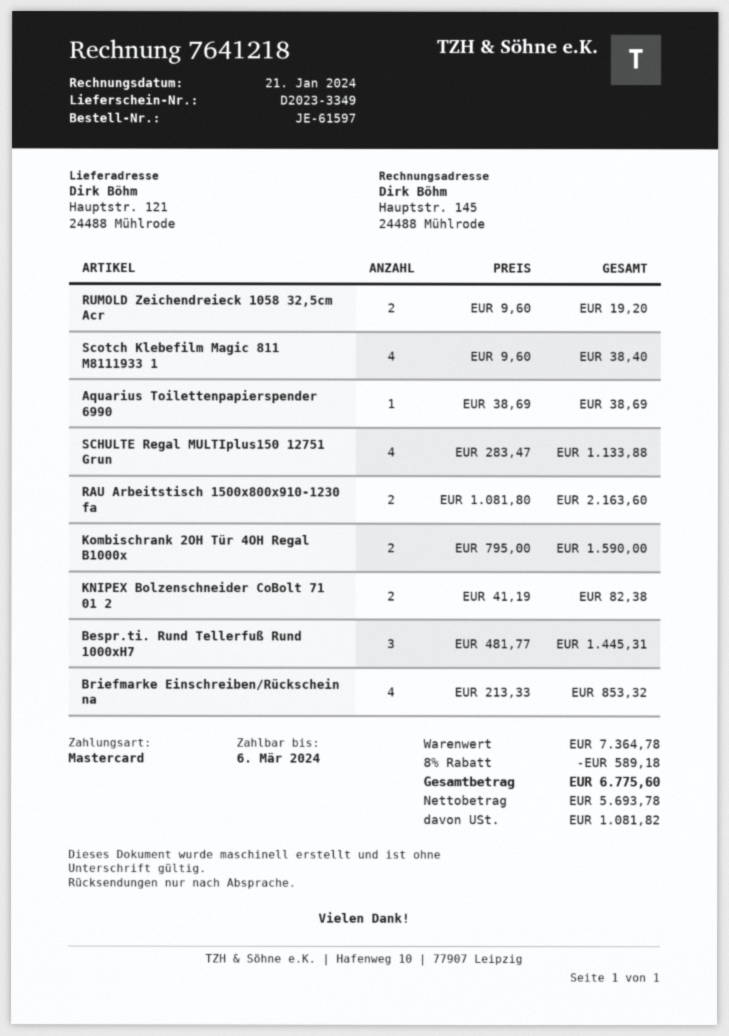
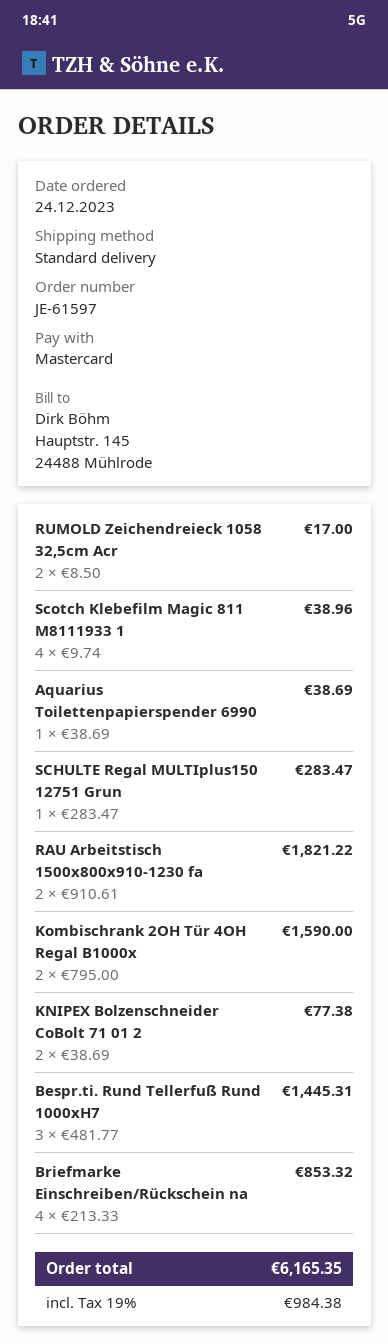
RUMOLD Zeichendreieck 1058 32,5cm Acr: 2 x 9.60 = 19.20 -> 2 x 8.50 = 17.00
Scotch Klebefilm Magic 811 M8111933 1: 4 x 9.60 = 38.40 -> 4 x 9.74 = 38.96
SCHULTE Regal MULTIplus150 12751 Grun: 4 x 283.47 = 1133.88 -> 1 x 283.47 = 283.47
RAU Arbeitstisch 1500x800x910-1230 fa: 2 x 1081.80 = 2163.60 -> 2 x 910.61 = 1821.22
KNIPEX Bolzenschneider CoBolt 71 01 2: 2 x 41.19 = 82.38 -> 2 x 38.69 = 77.38
discount: 8% = 589.18 -> none
tax: 1081.82 -> 984.38
total: 6775.60 -> 6165.35

